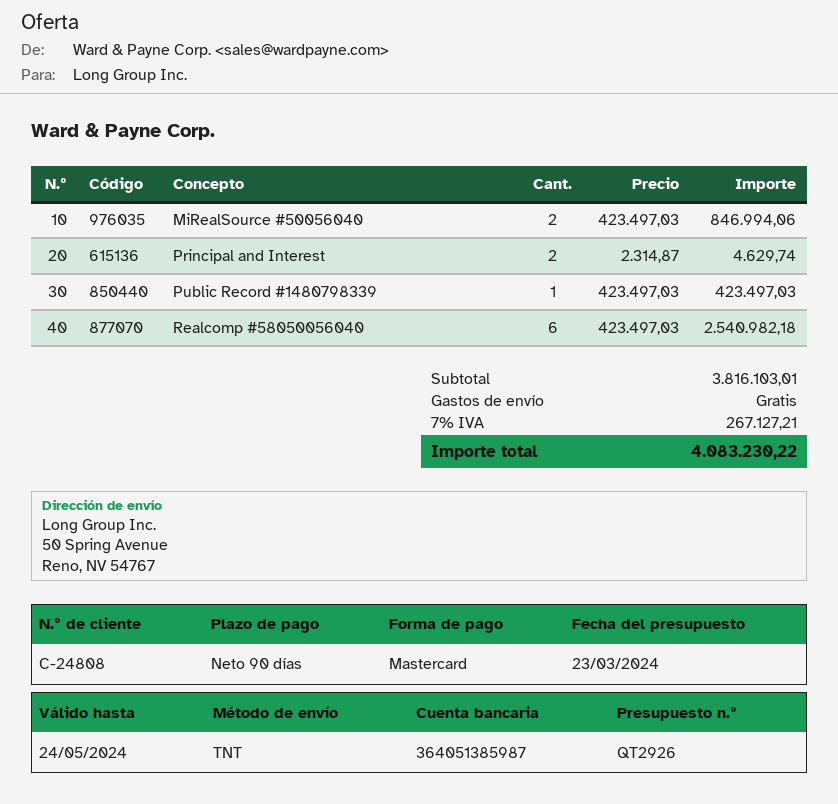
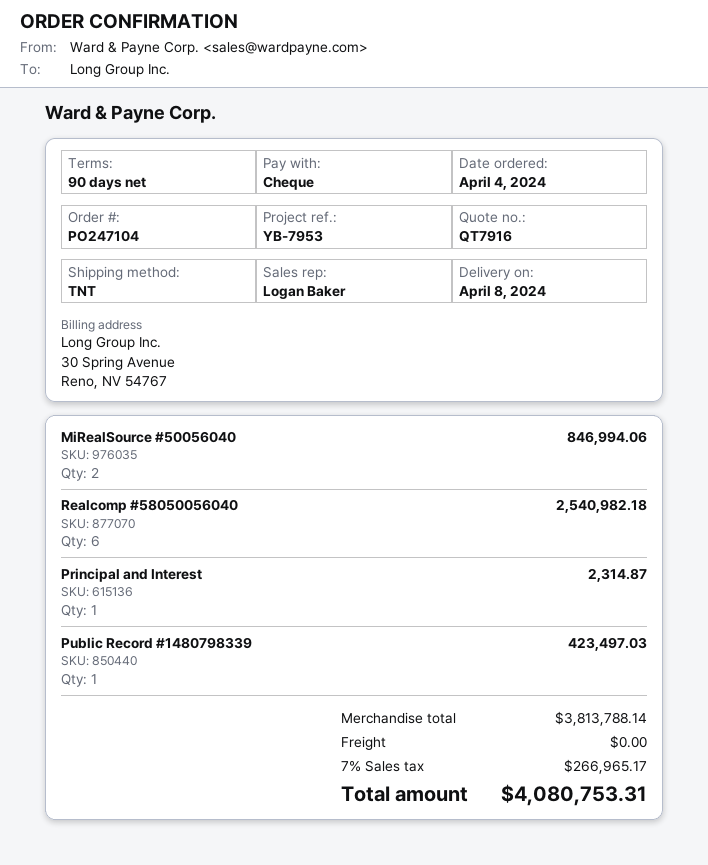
quote number: QT2926 -> QT7916
payment method: Mastercard -> cheque
Principal and Interest: 2 for 4629.74 -> 1 for 2314.87
subtotal: 3816103.01 -> 3813788.14
tax: 7% = 267127.21 -> 7% = 266965.17
total: 4083230.22 -> 4080753.31

